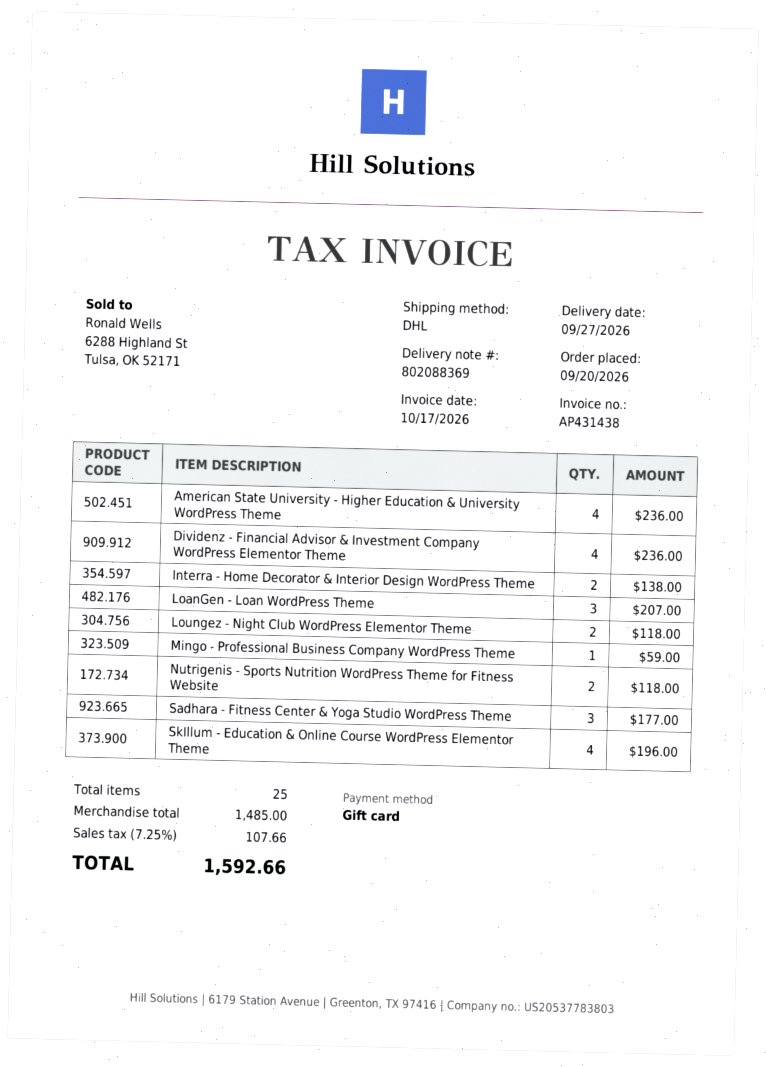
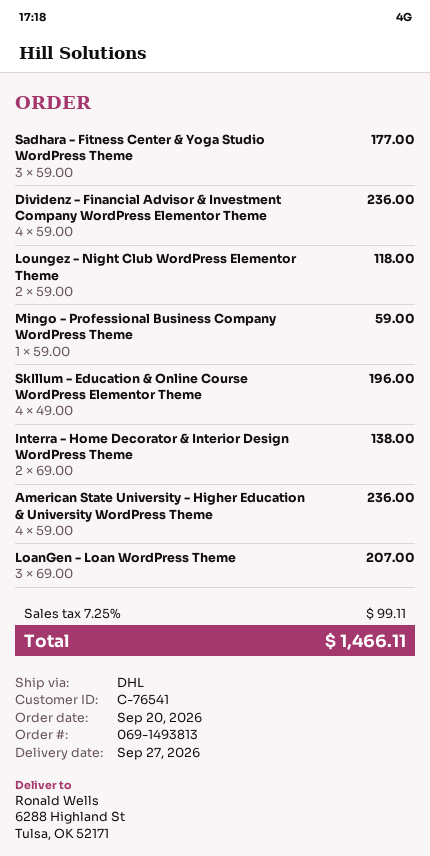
Nutrigenis - Sports Nutrition WordPress Theme for Fitness Website: 2 for 118.00 -> none
tax: 7.25% = 107.66 -> 7.25% = 99.11
total: 1592.66 -> 1466.11

